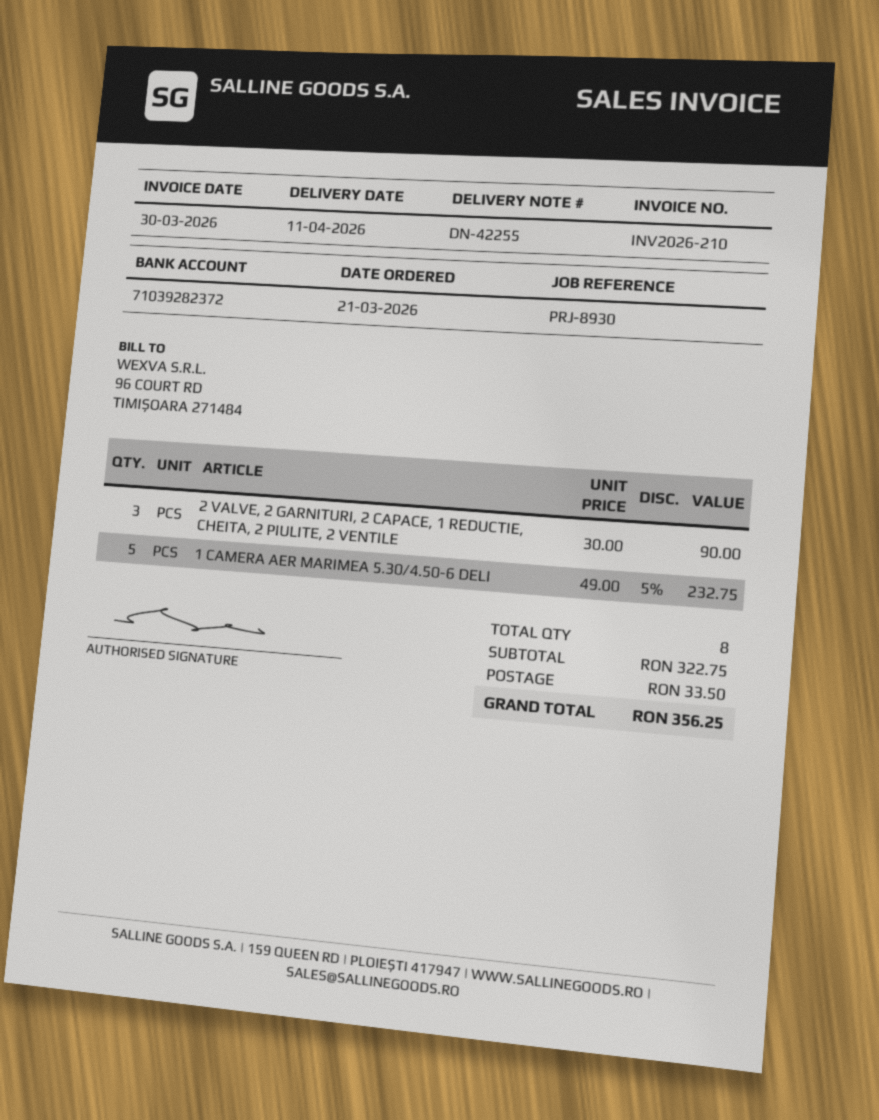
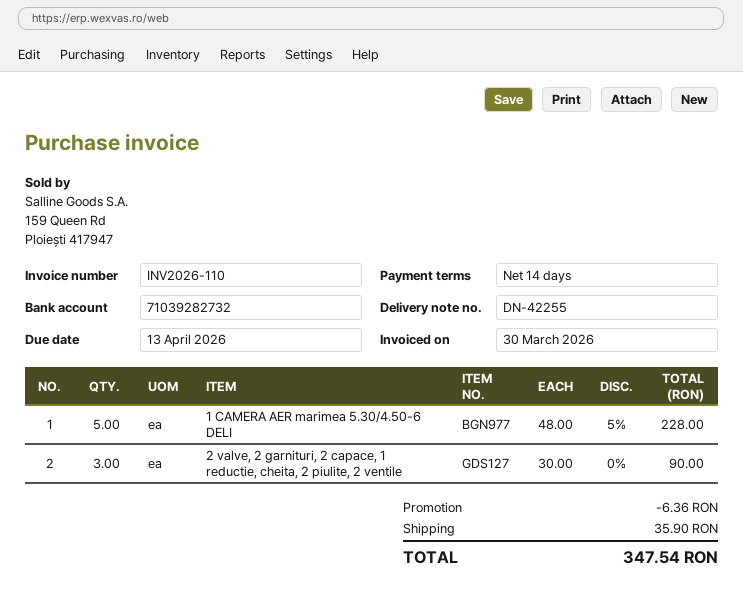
invoice number: INV2026-210 -> INV2026-110
bank account: 71039282372 -> 71039282732
1 CAMERA AER MARIMEA 5.30/4.50-6 DELI: 5 x 49.00 - 5% = 232.75 -> 5 x 48.00 - 5% = 228.00
discount: none -> 6.36
shipping: 33.50 -> 35.90
total: 356.25 -> 347.54

